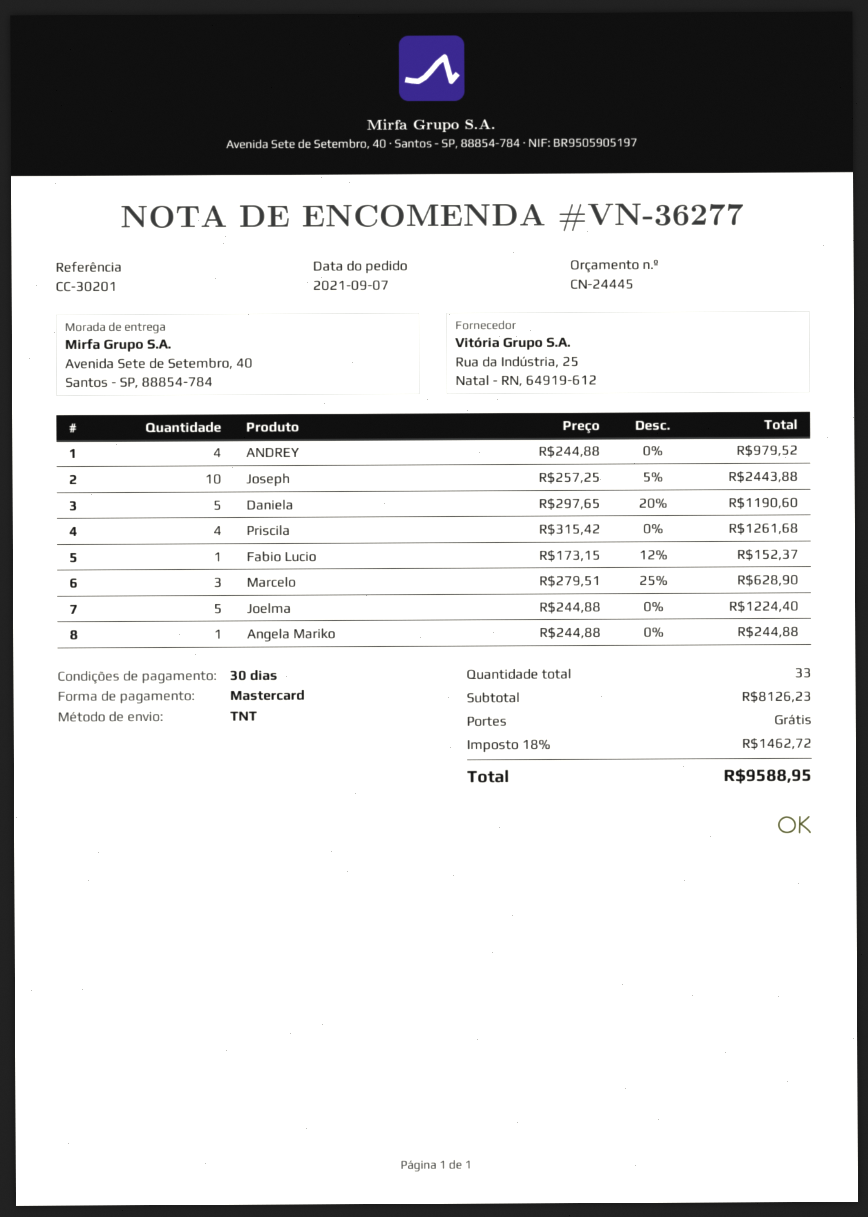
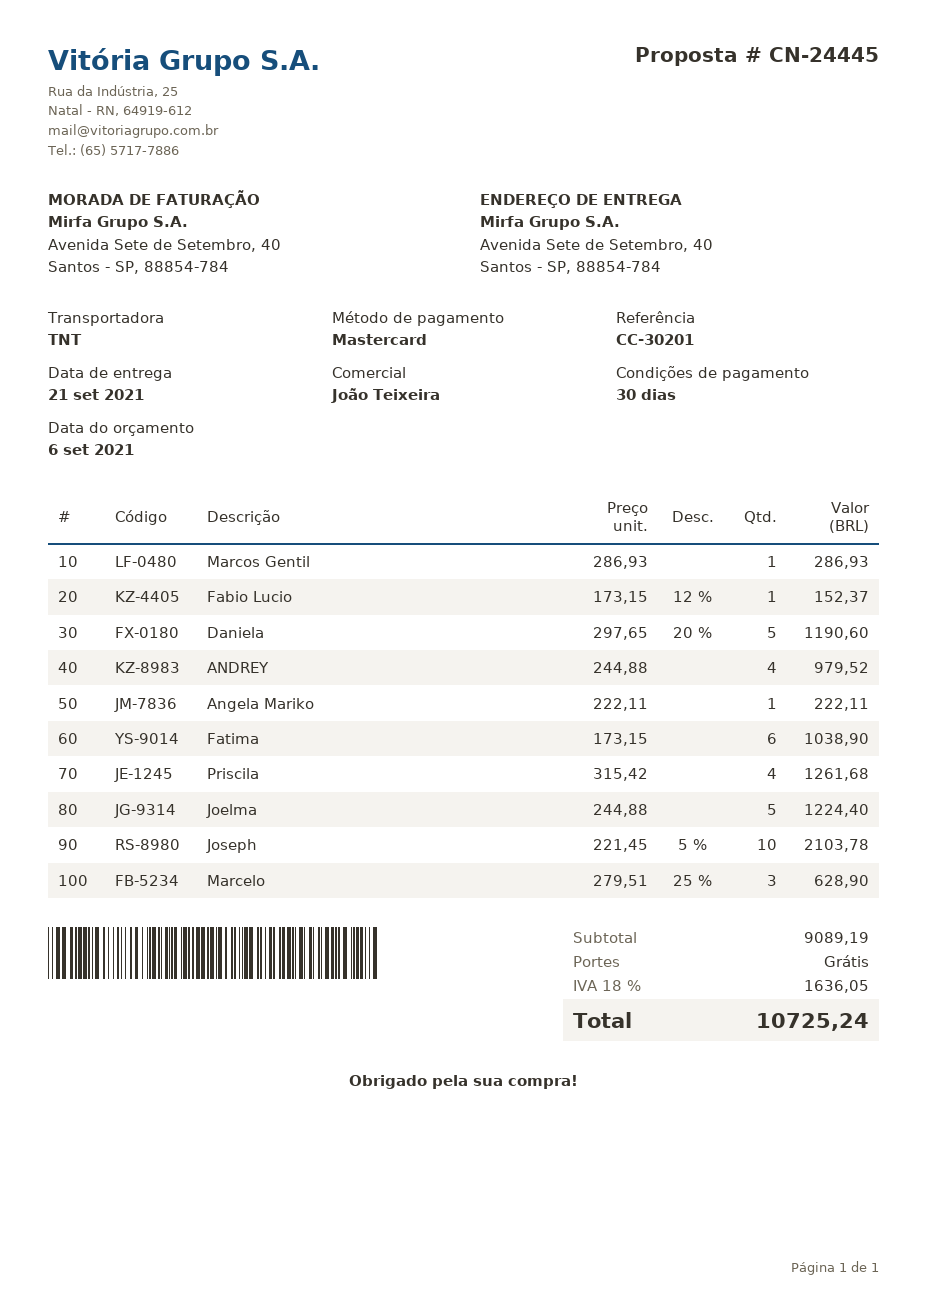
Joseph: 10 x 257.25 - 5% = 2443.88 -> 10 x 221.45 - 5% = 2103.78
Angela Mariko: 1 x 244.88 = 244.88 -> 1 x 222.11 = 222.11
Marcos Gentil: none -> 1 x 286.93 = 286.93
Fatima: none -> 6 x 173.15 = 1038.90
subtotal: 8126.23 -> 9089.19
tax: 18% = 1462.72 -> 18% = 1636.05
total: 9588.95 -> 10725.24

